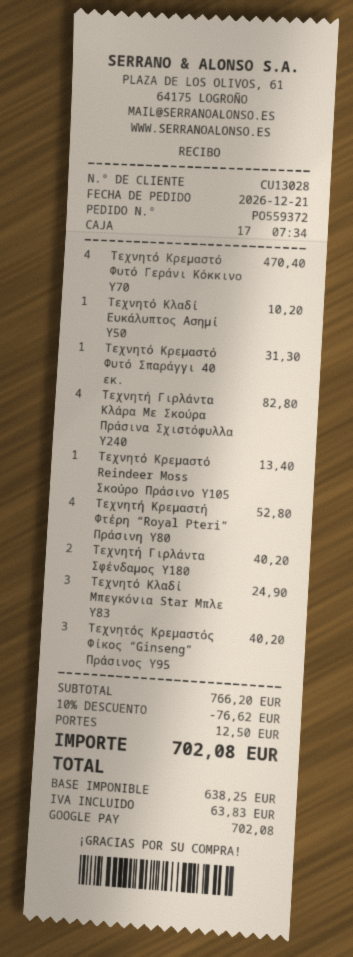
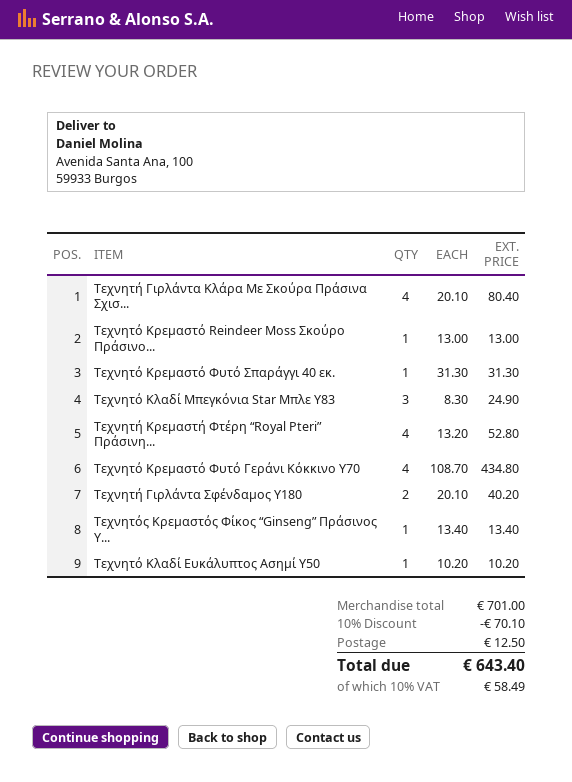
Τεχνητό Κρεμαστό Φυτό Γεράνι Κόκκινο Υ70: 4 for 470.40 -> 4 for 434.80
Τεχνητή Γιρλάντα Κλάρα Με Σκούρα Πράσινα Σχιστόφυλλα Υ240: 4 for 82.80 -> 4 for 80.40
Τεχνητό Κρεμαστό Reindeer Moss Σκούρο Πράσινο Y105: 1 for 13.40 -> 1 for 13.00
Τεχνητός Κρεμαστός Φίκος “Ginseng” Πράσινος Υ95: 3 for 40.20 -> 1 for 13.40
subtotal: 766.20 -> 701.00
discount: 10% = 76.62 -> 10% = 70.10
tax: 63.83 -> 58.49
total: 702.08 -> 643.40

